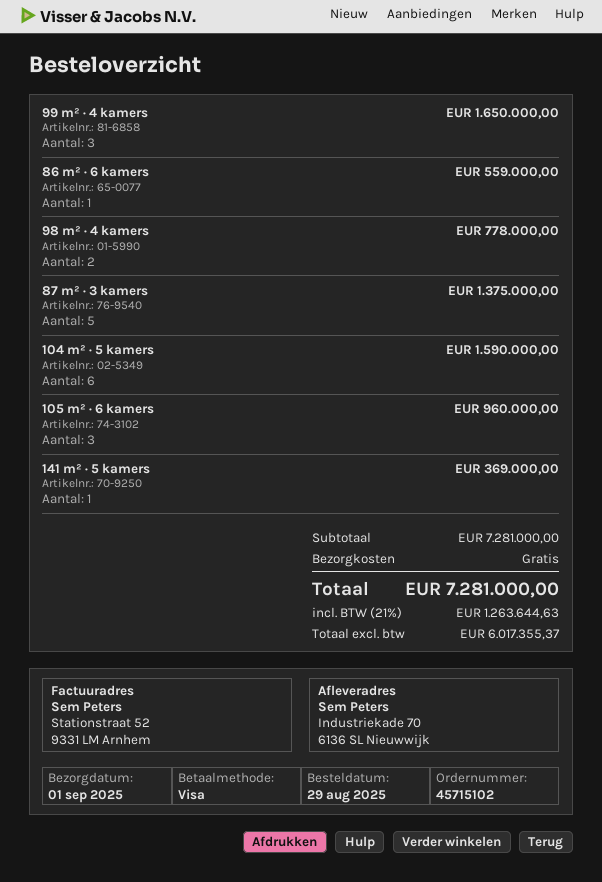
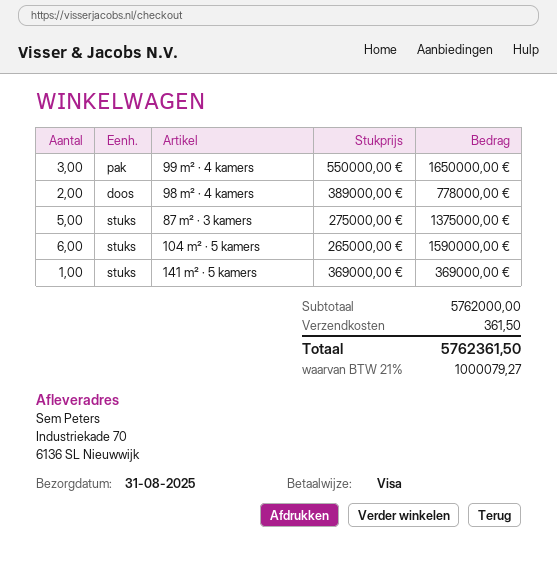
delivery date: 2025-09-01 -> 2025-08-31
86 m² · 6 kamers: 1 for 559000.00 -> none
105 m² · 6 kamers: 3 for 960000.00 -> none
subtotal: 7281000.00 -> 5762000.00
shipping: 0.00 -> 361.50
tax: 21% = 1263644.63 -> 21% = 1000079.27
total: 7281000.00 -> 5762361.50

